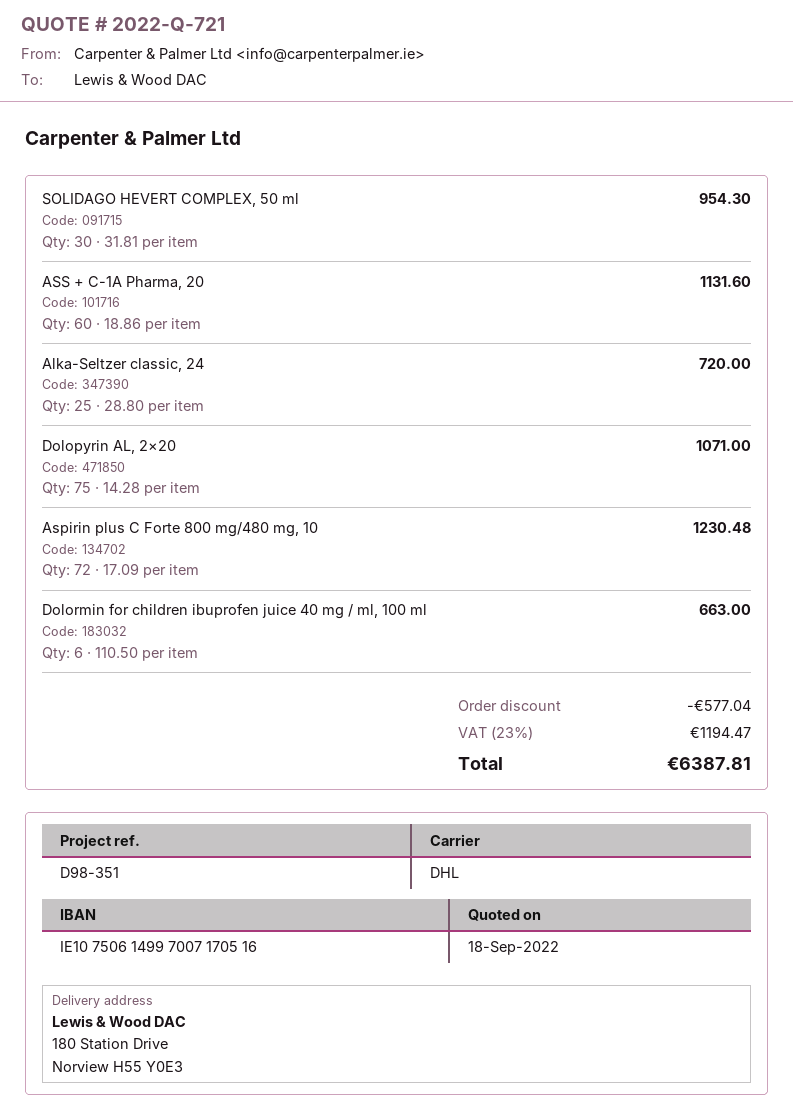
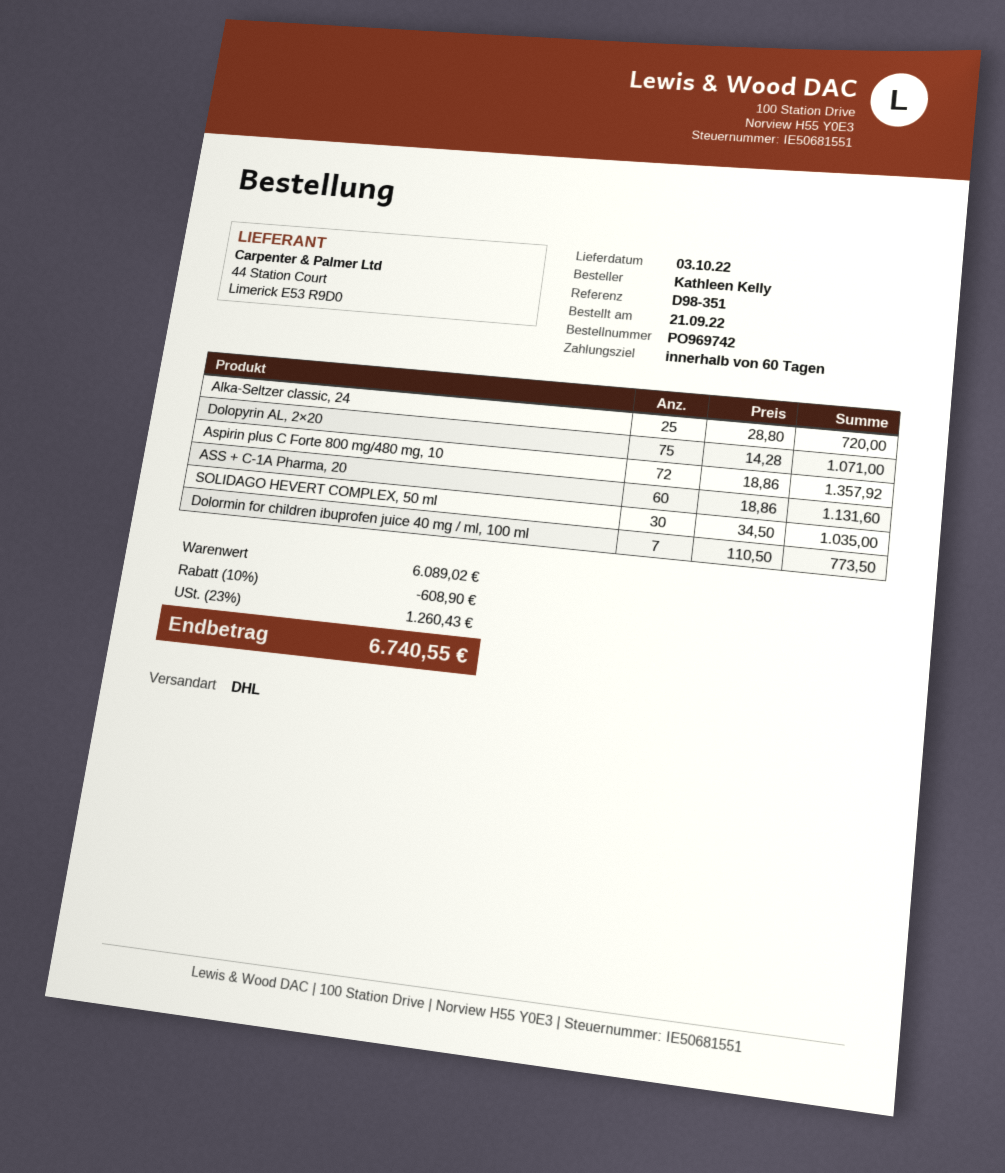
SOLIDAGO HEVERT COMPLEX, 50 ml: 30 x 31.81 = 954.30 -> 30 x 34.50 = 1035.00
Aspirin plus C Forte 800 mg/480 mg, 10: 72 x 17.09 = 1230.48 -> 72 x 18.86 = 1357.92
Dolormin for children ibuprofen juice 40 mg / ml, 100 ml: 6 x 110.50 = 663.00 -> 7 x 110.50 = 773.50
discount: 577.04 -> 608.90
tax: 23% = 1194.47 -> 23% = 1260.43
total: 6387.81 -> 6740.55

